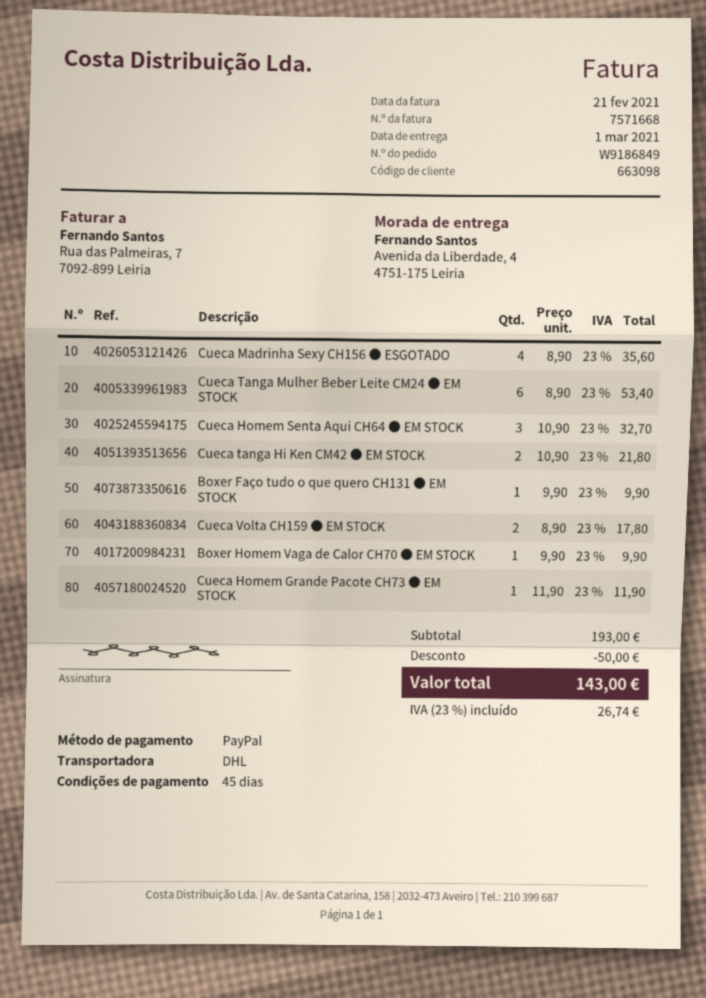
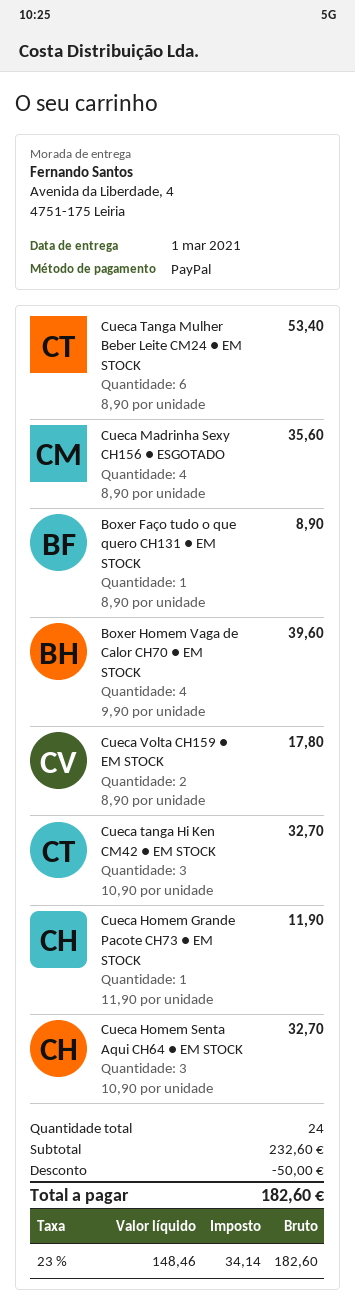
Cueca tanga Hi Ken CM42 ● EM STOCK: 2 x 10.90 = 21.80 -> 3 x 10.90 = 32.70
Boxer Faço tudo o que quero CH131 ● EM STOCK: 1 x 9.90 = 9.90 -> 1 x 8.90 = 8.90
Boxer Homem Vaga de Calor CH70 ● EM STOCK: 1 x 9.90 = 9.90 -> 4 x 9.90 = 39.60
subtotal: 193.00 -> 232.60
tax: 23% = 26.74 -> 23% = 34.14
total: 143.00 -> 182.60

